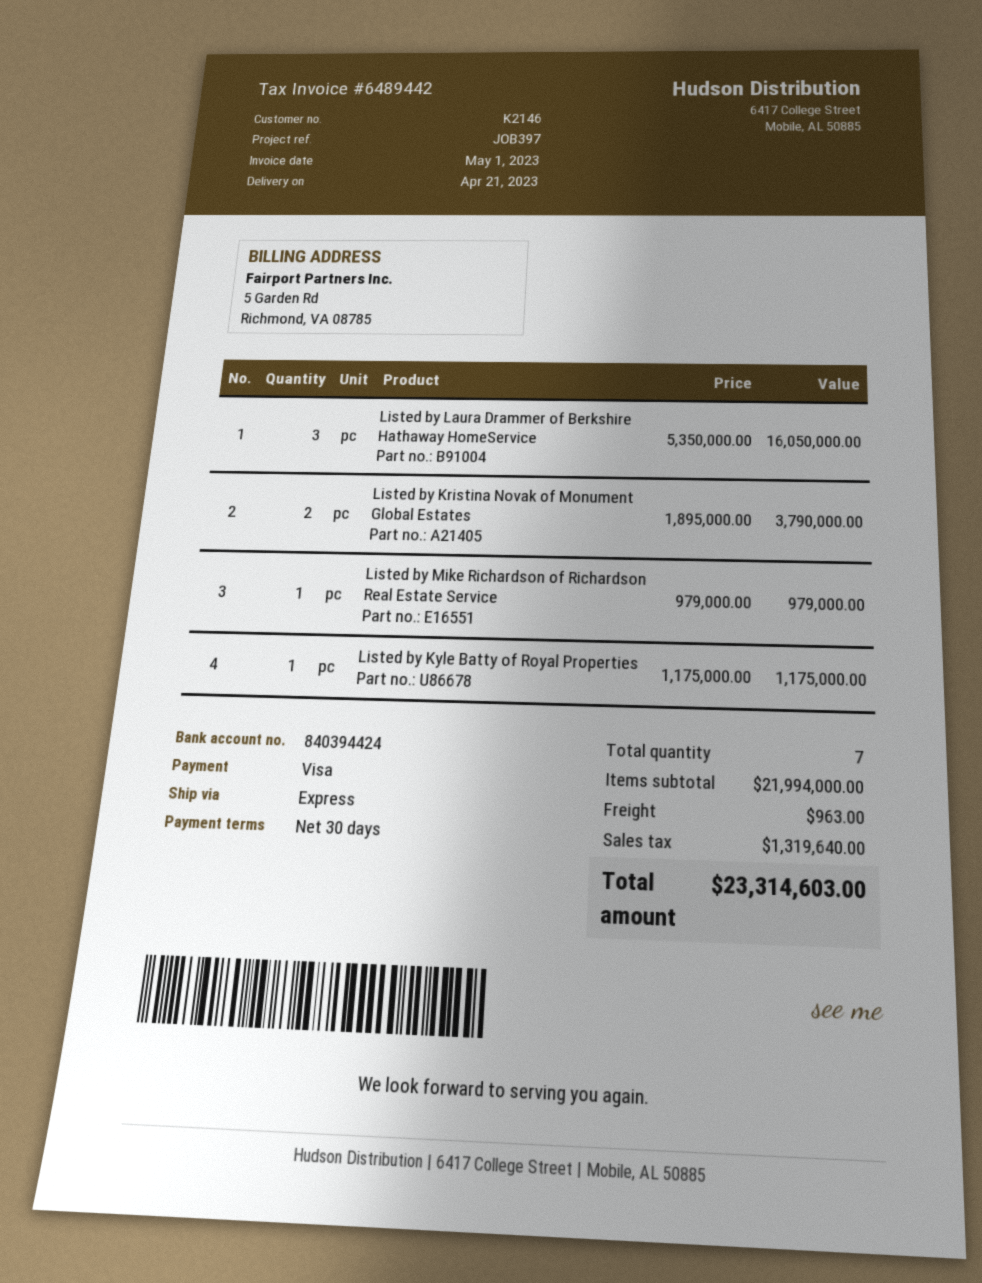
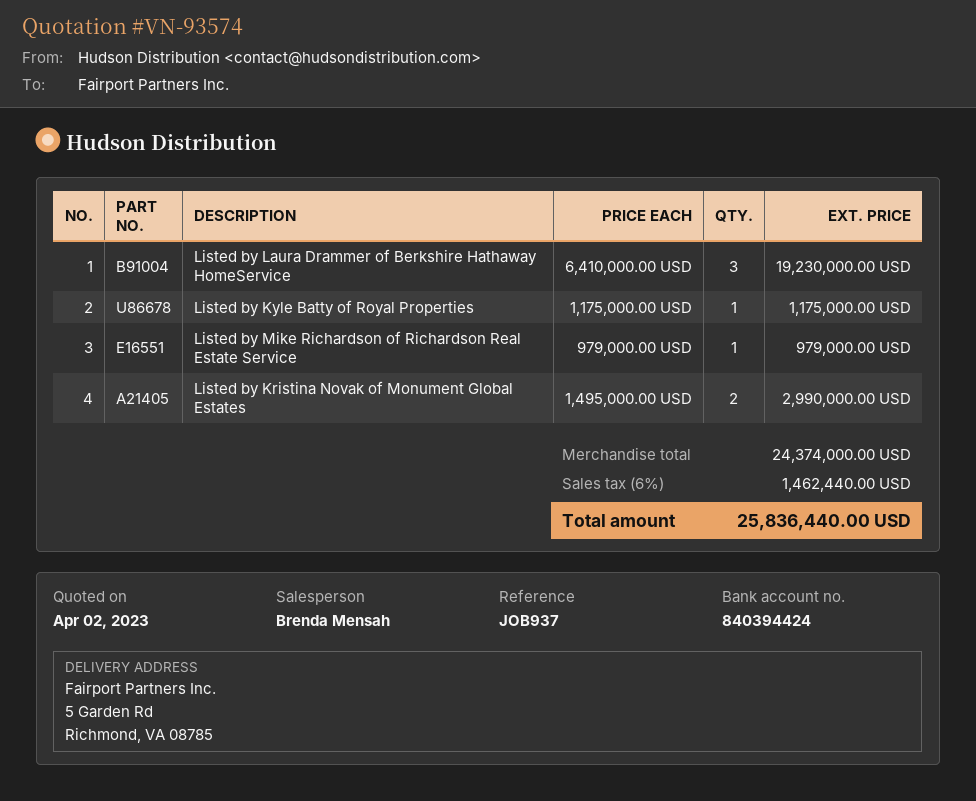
reference: JOB397 -> JOB937
Listed by Laura Drammer of Berkshire Hathaway HomeService: 3 x 5350000.00 = 16050000.00 -> 3 x 6410000.00 = 19230000.00
Listed by Kristina Novak of Monument Global Estates: 2 x 1895000.00 = 3790000.00 -> 2 x 1495000.00 = 2990000.00
subtotal: 21994000.00 -> 24374000.00
shipping: 963.00 -> none
tax: 1319640.00 -> 1462440.00
total: 23314603.00 -> 25836440.00

